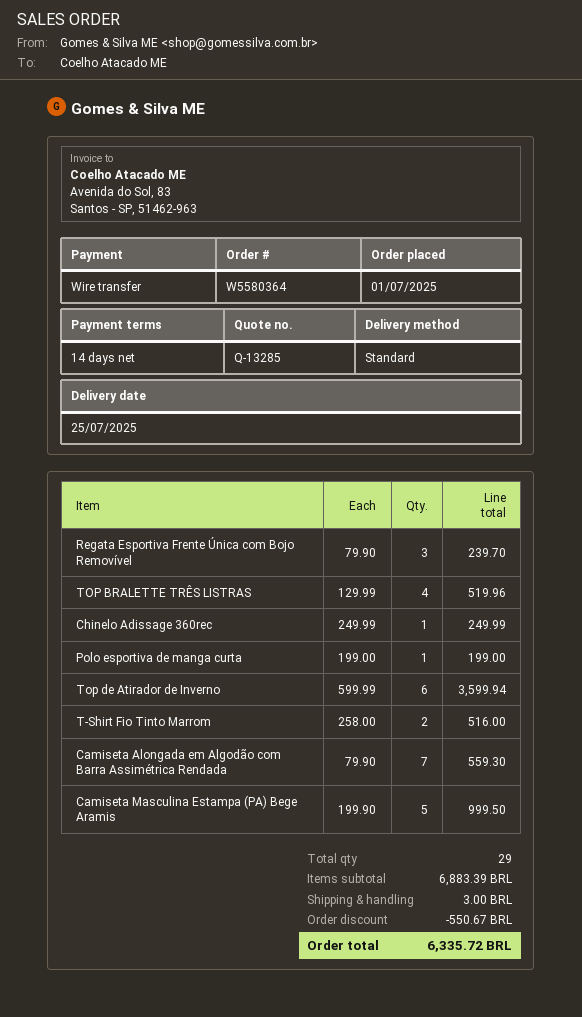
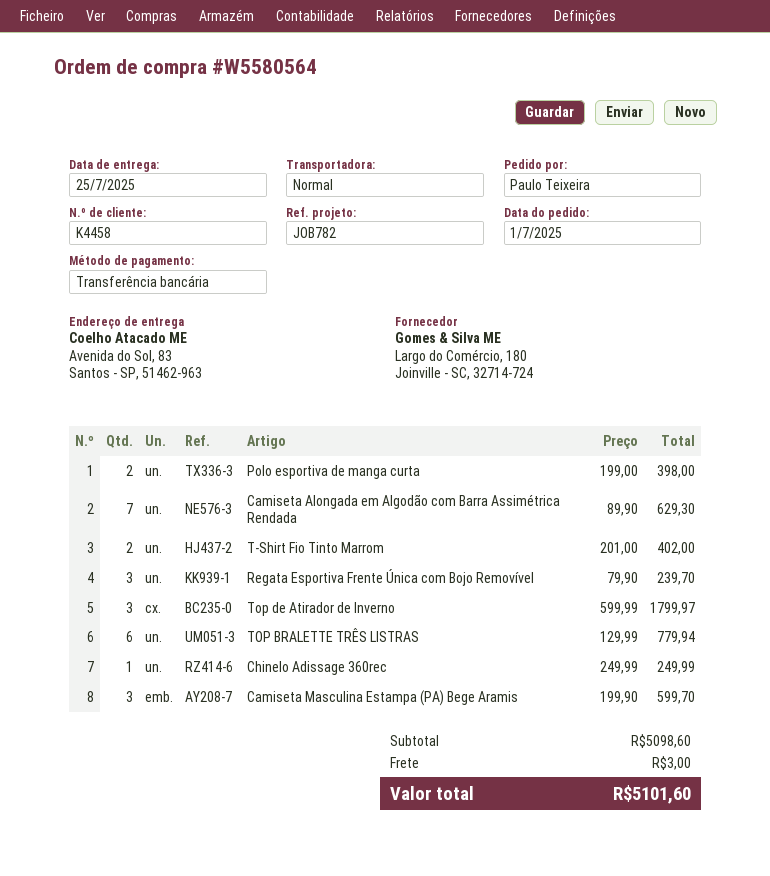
order number: W5580364 -> W5580564
TOP BRALETTE TRÊS LISTRAS: 4 x 129.99 = 519.96 -> 6 x 129.99 = 779.94
Polo esportiva de manga curta: 1 x 199.00 = 199.00 -> 2 x 199.00 = 398.00
Top de Atirador de Inverno: 6 x 599.99 = 3599.94 -> 3 x 599.99 = 1799.97
T-Shirt Fio Tinto Marrom: 2 x 258.00 = 516.00 -> 2 x 201.00 = 402.00
Camiseta Alongada em Algodão com Barra Assimétrica Rendada: 7 x 79.90 = 559.30 -> 7 x 89.90 = 629.30
Camiseta Masculina Estampa (PA) Bege Aramis: 5 x 199.90 = 999.50 -> 3 x 199.90 = 599.70
subtotal: 6883.39 -> 5098.60
discount: 550.67 -> none
total: 6335.72 -> 5101.60

